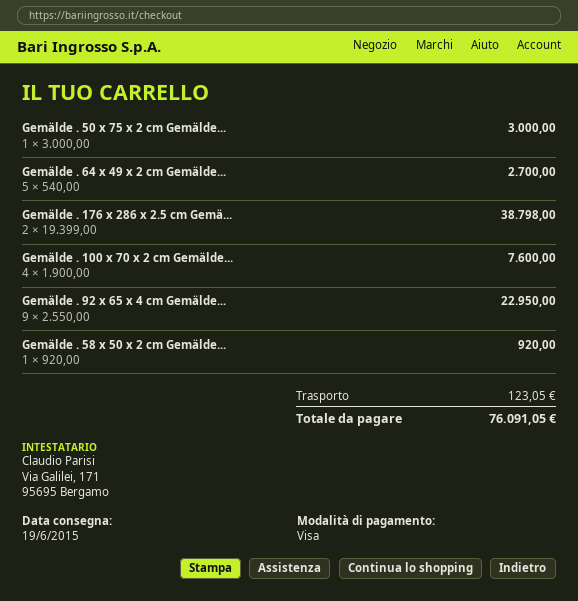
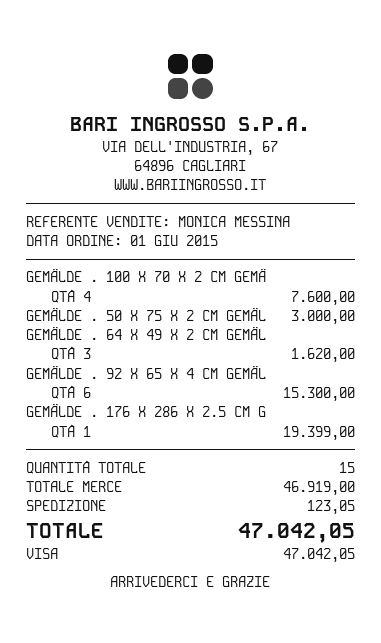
Gemälde . 64 x 49 x 2 cm Gemälde...: 5 for 2700.00 -> 3 for 1620.00
Gemälde . 176 x 286 x 2.5 cm Gemä...: 2 for 38798.00 -> 1 for 19399.00
Gemälde . 92 x 65 x 4 cm Gemälde...: 9 for 22950.00 -> 6 for 15300.00
Gemälde . 58 x 50 x 2 cm Gemälde...: 1 for 920.00 -> none
total: 76091.05 -> 47042.05

